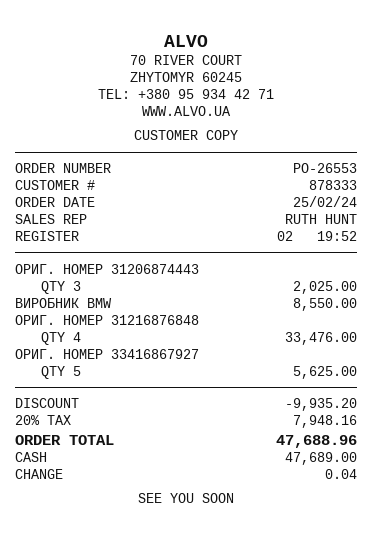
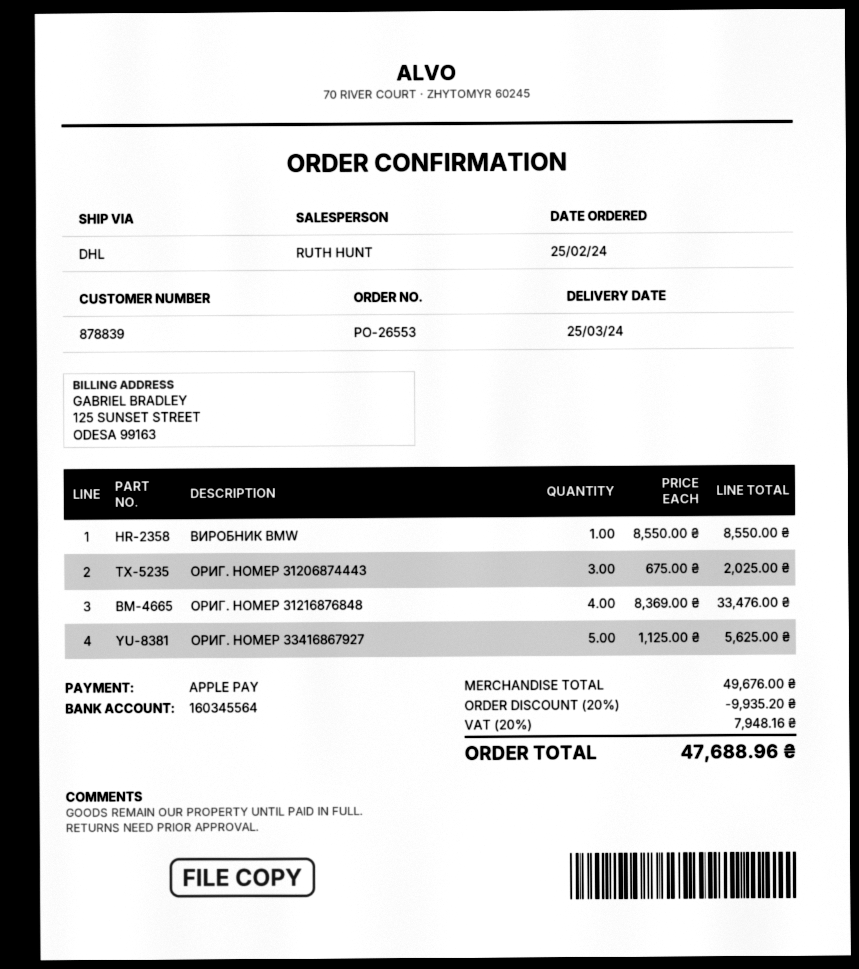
customer number: 878333 -> 878839
payment method: cash -> Apple Pay

